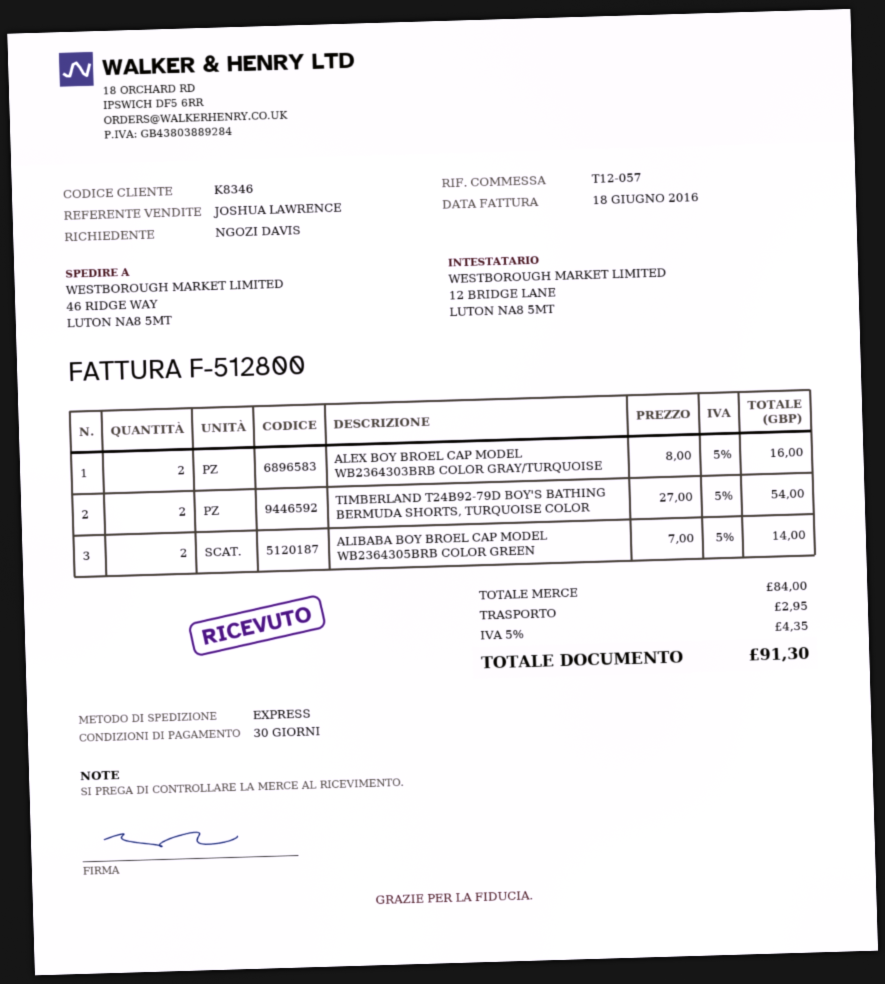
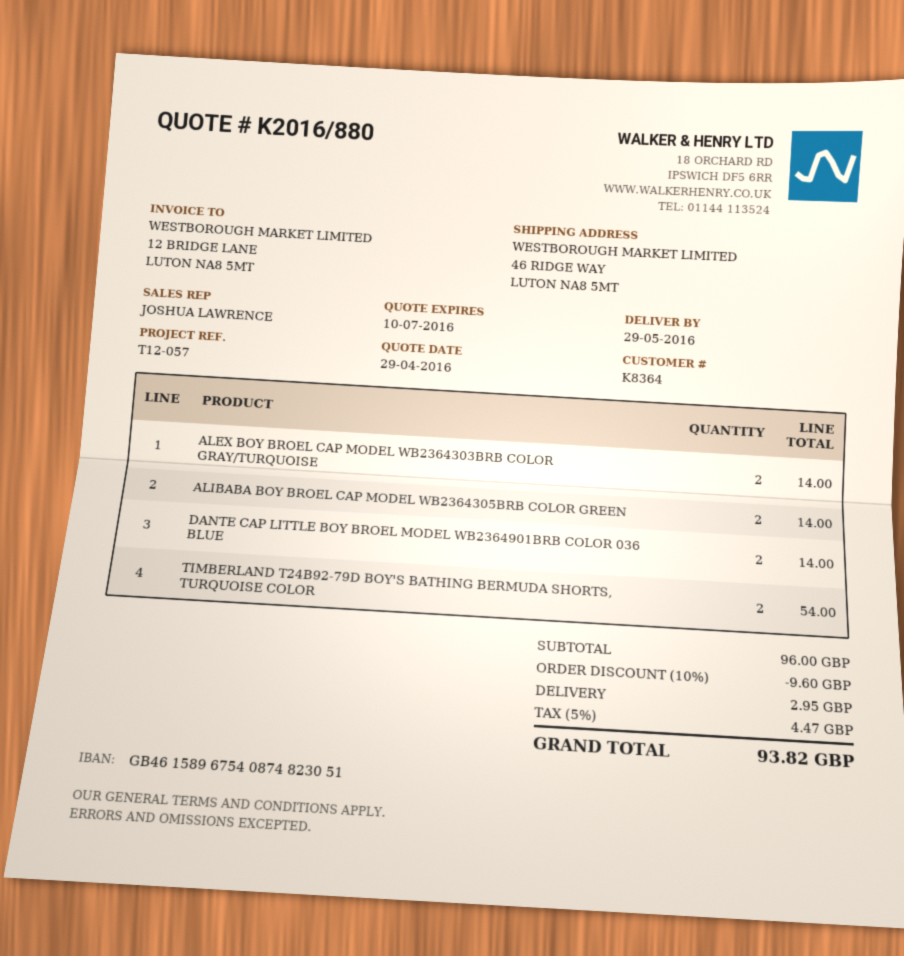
customer number: K8346 -> K8364
ALEX BOY BROEL CAP MODEL WB2364303BRB COLOR GRAY/TURQUOISE: 2 for 16.00 -> 2 for 14.00
DANTE CAP LITTLE BOY BROEL MODEL WB2364901BRB COLOR 036 BLUE: none -> 2 for 14.00
subtotal: 84.00 -> 96.00
discount: none -> 10% = 9.60
tax: 5% = 4.35 -> 5% = 4.47
total: 91.30 -> 93.82

